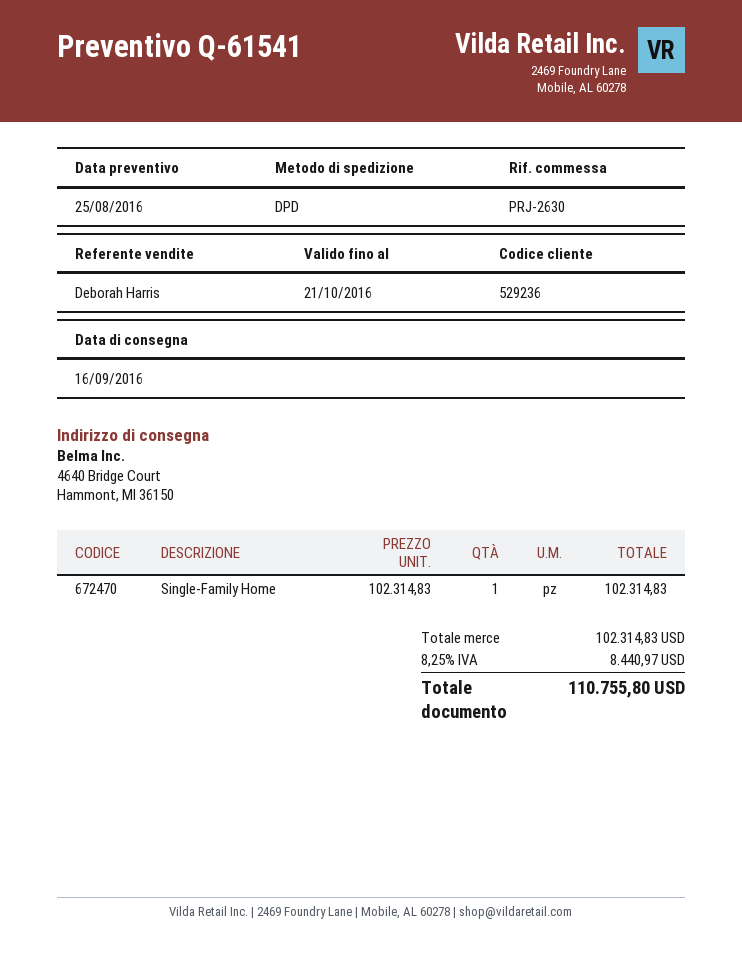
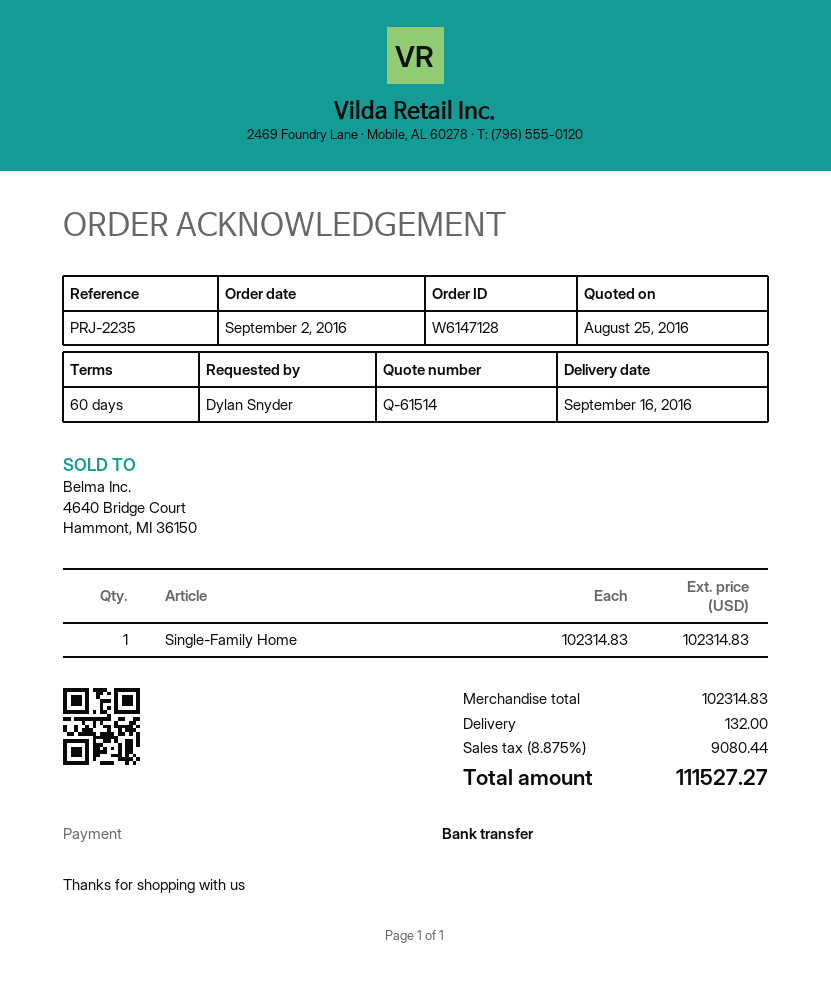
quote number: Q-61541 -> Q-61514
reference: PRJ-2630 -> PRJ-2235
shipping: none -> 132.00
tax: 8.25% = 8440.97 -> 8.875% = 9080.44
total: 110755.80 -> 111527.27

